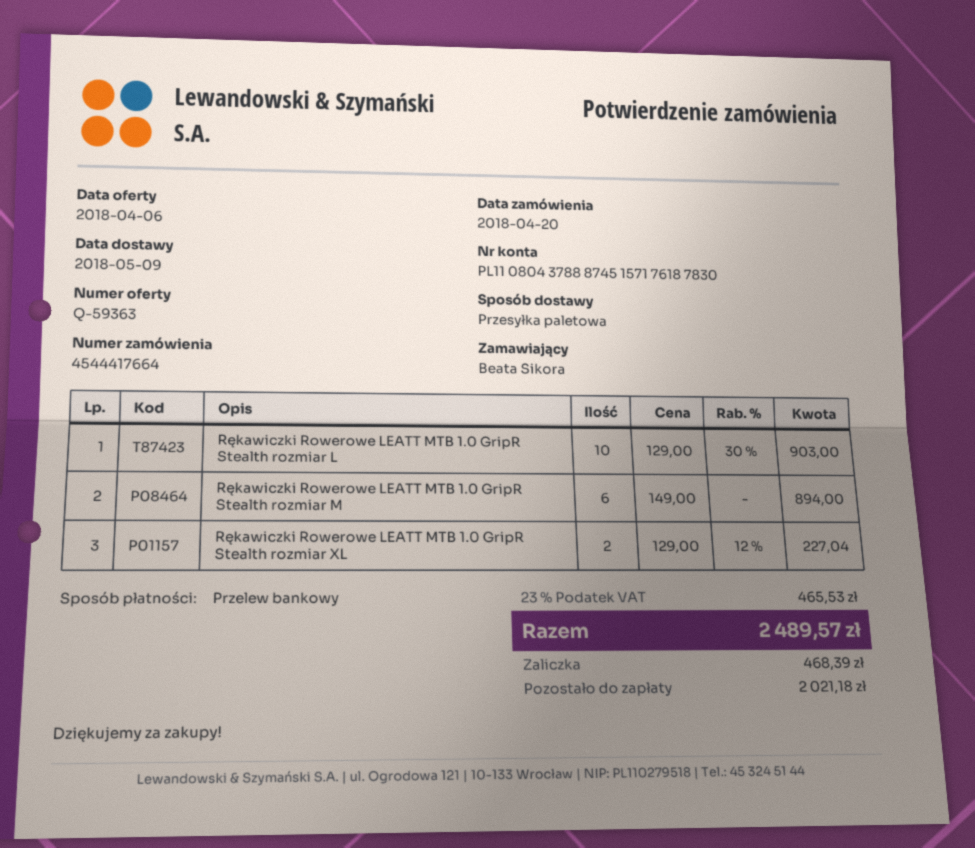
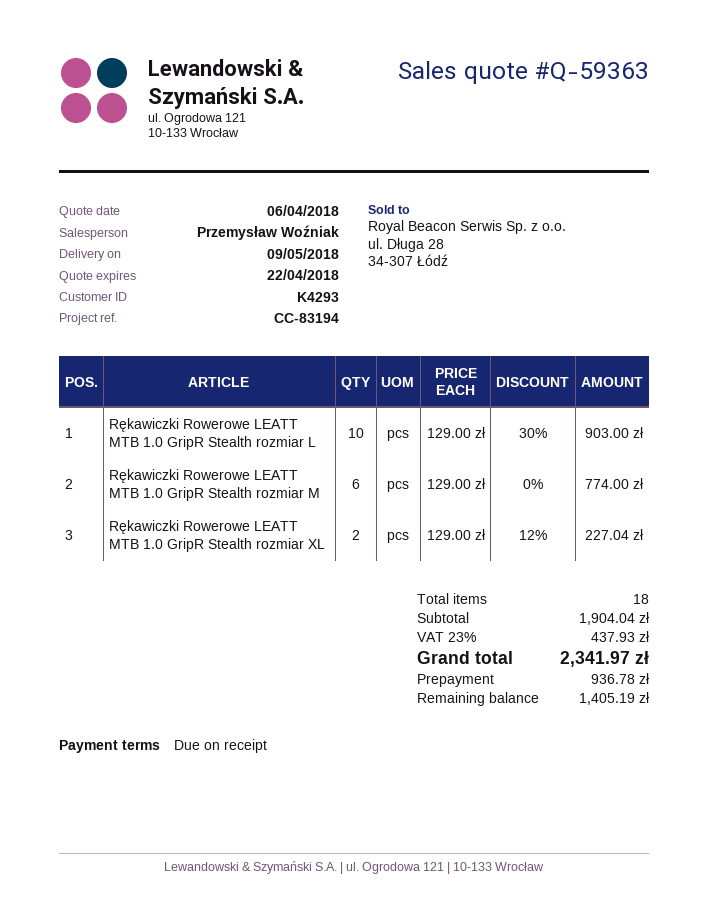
Rękawiczki Rowerowe LEATT MTB 1.0 GripR Stealth rozmiar M: 6 x 149.00 = 894.00 -> 6 x 129.00 = 774.00
tax: 23% = 465.53 -> 23% = 437.93
total: 2489.57 -> 2341.97
deposit: 468.39 -> 936.78
balance: 2021.18 -> 1405.19

